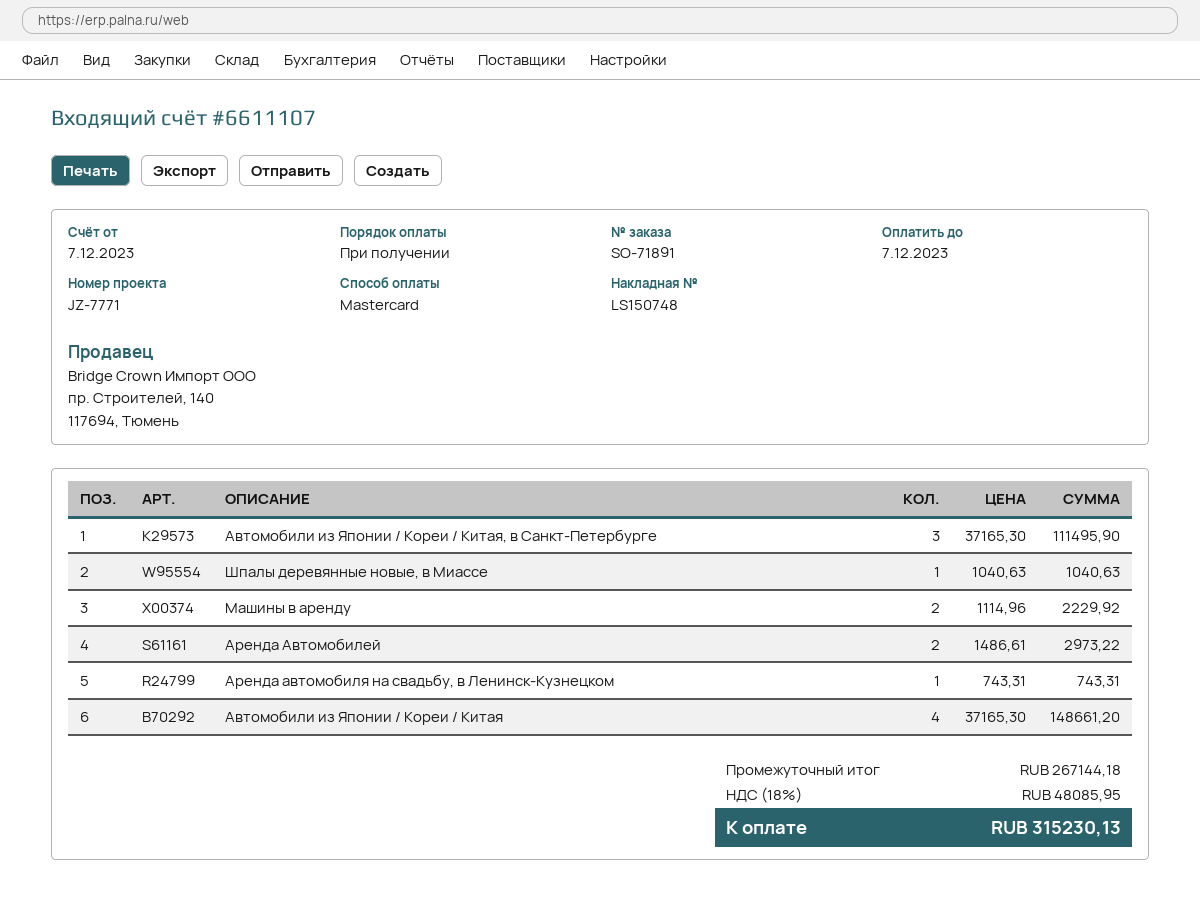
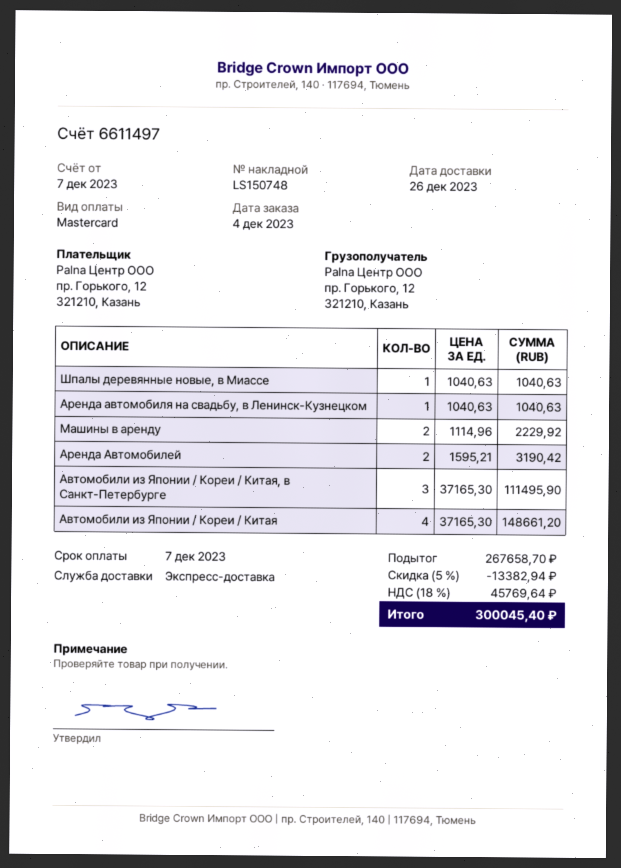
invoice number: 6611107 -> 6611497
Аренда Автомобилей: 2 x 1486.61 = 2973.22 -> 2 x 1595.21 = 3190.42
Аренда автомобиля на свадьбу, в Ленинск-Кузнецком: 1 x 743.31 = 743.31 -> 1 x 1040.63 = 1040.63
subtotal: 267144.18 -> 267658.70
discount: none -> 5% = 13382.94
tax: 18% = 48085.95 -> 18% = 45769.64
total: 315230.13 -> 300045.40

